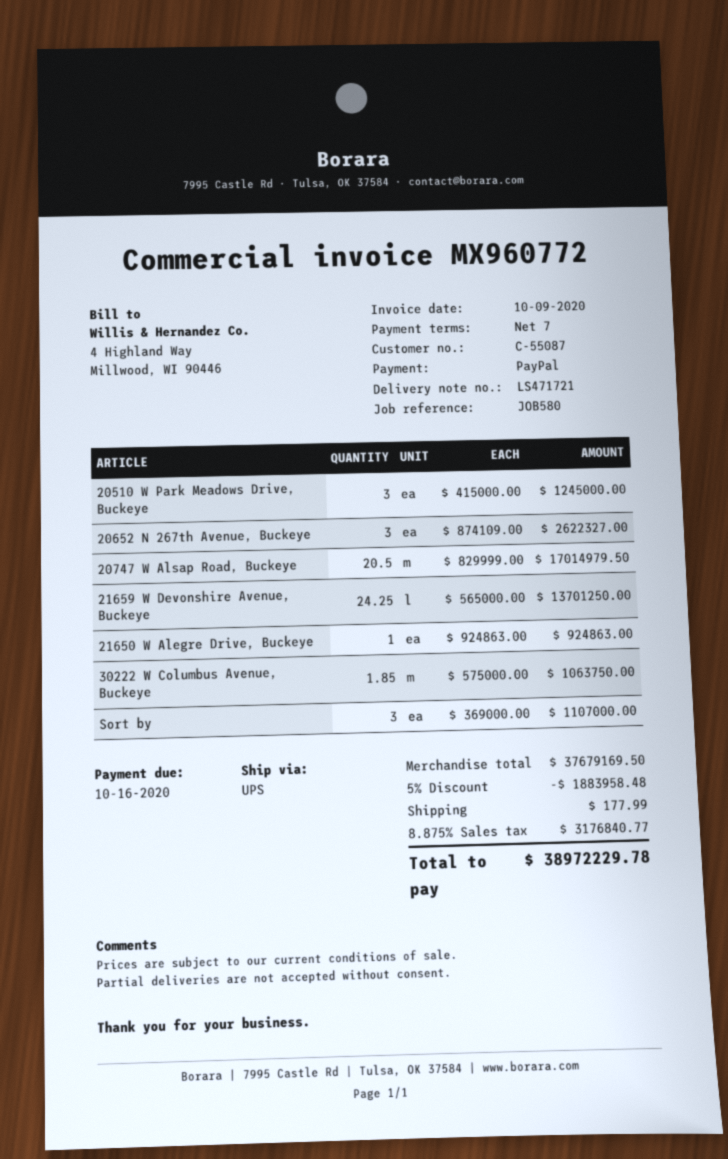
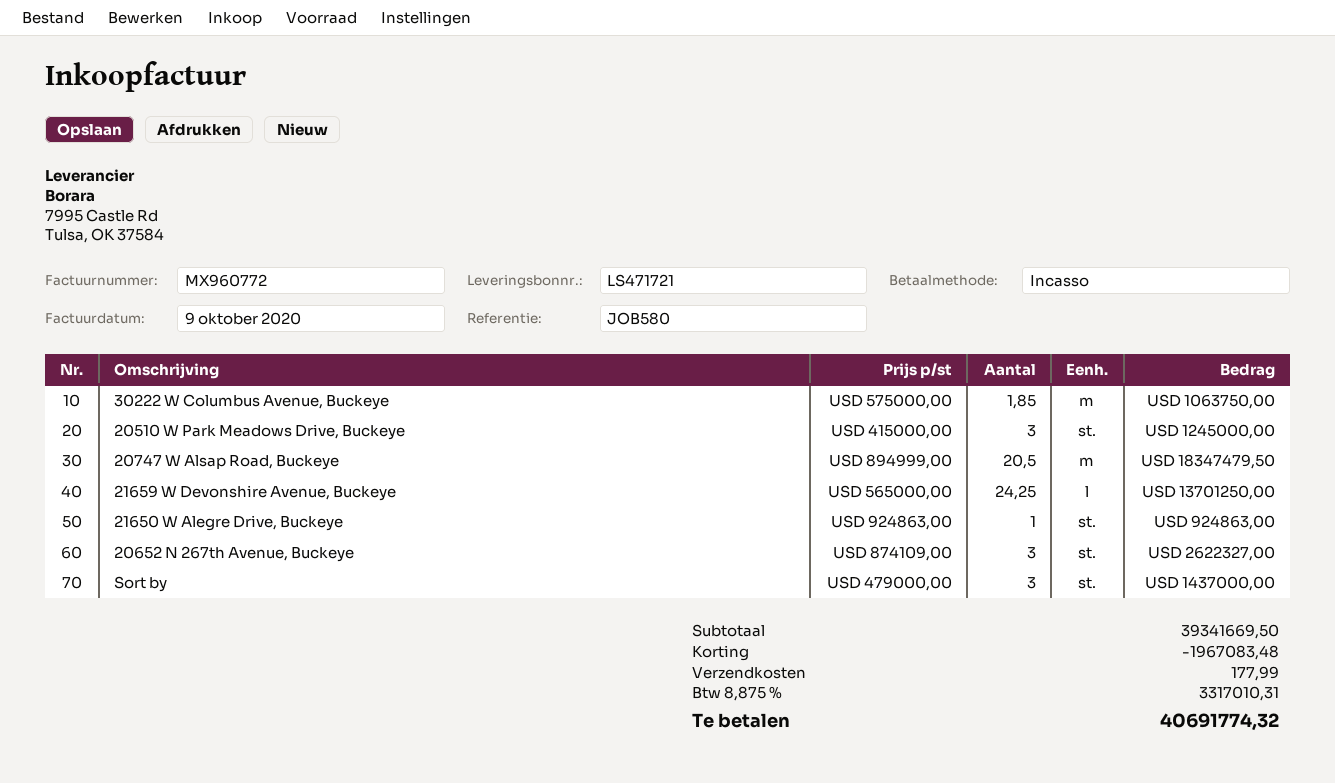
payment method: PayPal -> direct debit
20747 W Alsap Road, Buckeye: 20.5 x 829999.00 = 17014979.50 -> 20.5 x 894999.00 = 18347479.50
Sort by: 3 x 369000.00 = 1107000.00 -> 3 x 479000.00 = 1437000.00
subtotal: 37679169.50 -> 39341669.50
discount: 1883958.48 -> 1967083.48
tax: 8.875% = 3176840.77 -> 8.875% = 3317010.31
total: 38972229.78 -> 40691774.32

